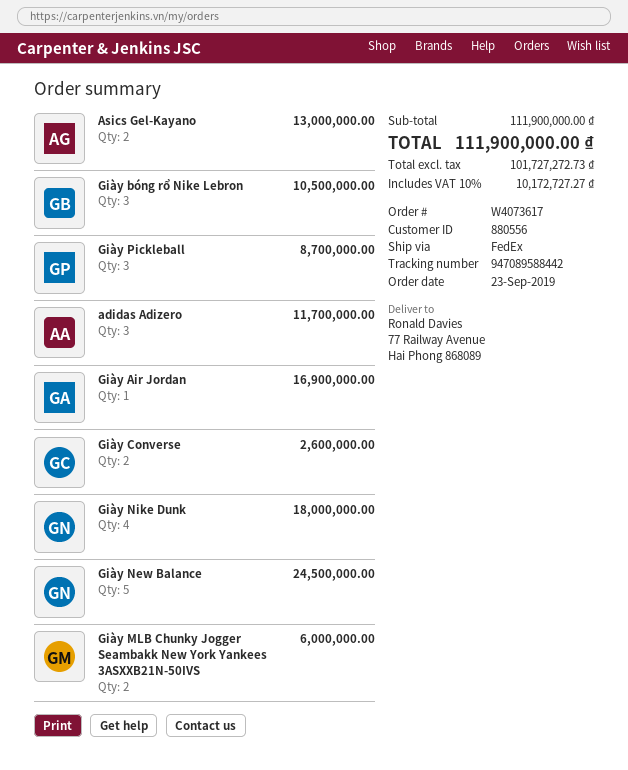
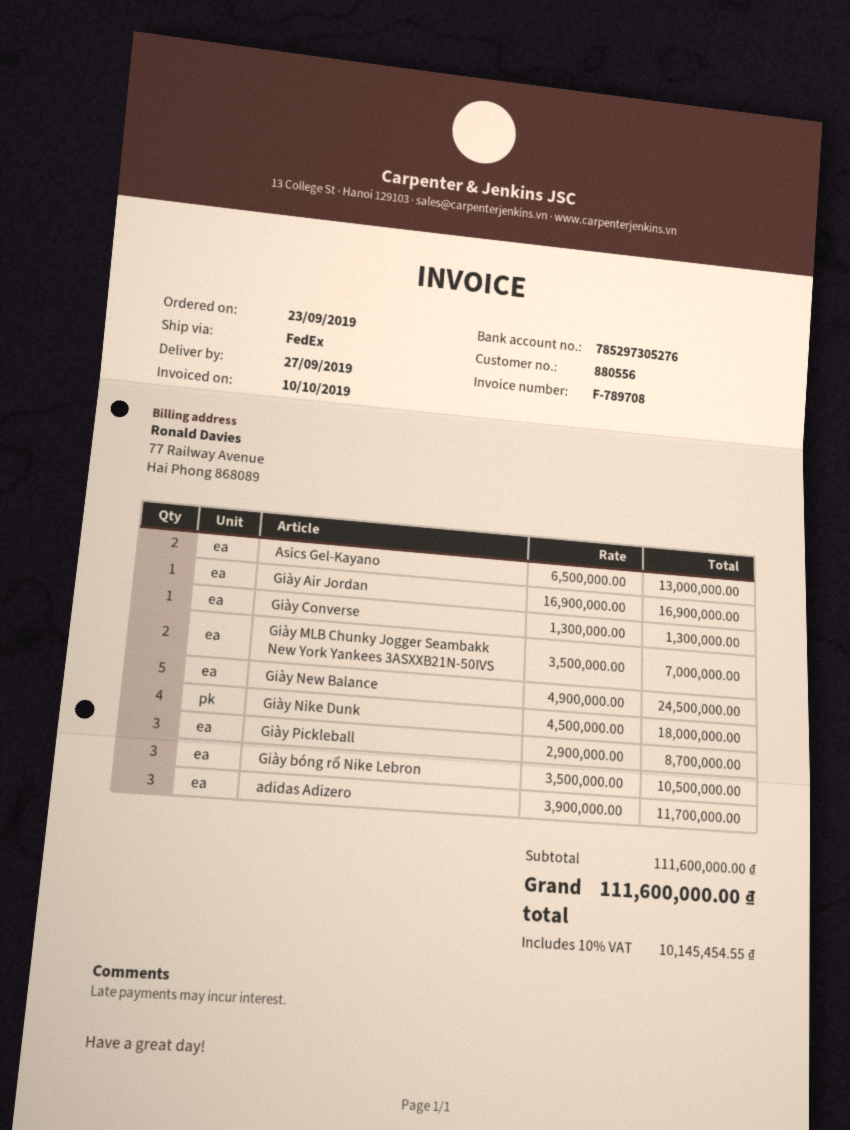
Giày Converse: 2 for 2600000.00 -> 1 for 1300000.00
Giày MLB Chunky Jogger Seambakk New York Yankees 3ASXXB21N-50IVS: 2 for 6000000.00 -> 2 for 7000000.00
subtotal: 111900000.00 -> 111600000.00
tax: 10% = 10172727.27 -> 10% = 10145454.55
total: 111900000.00 -> 111600000.00

